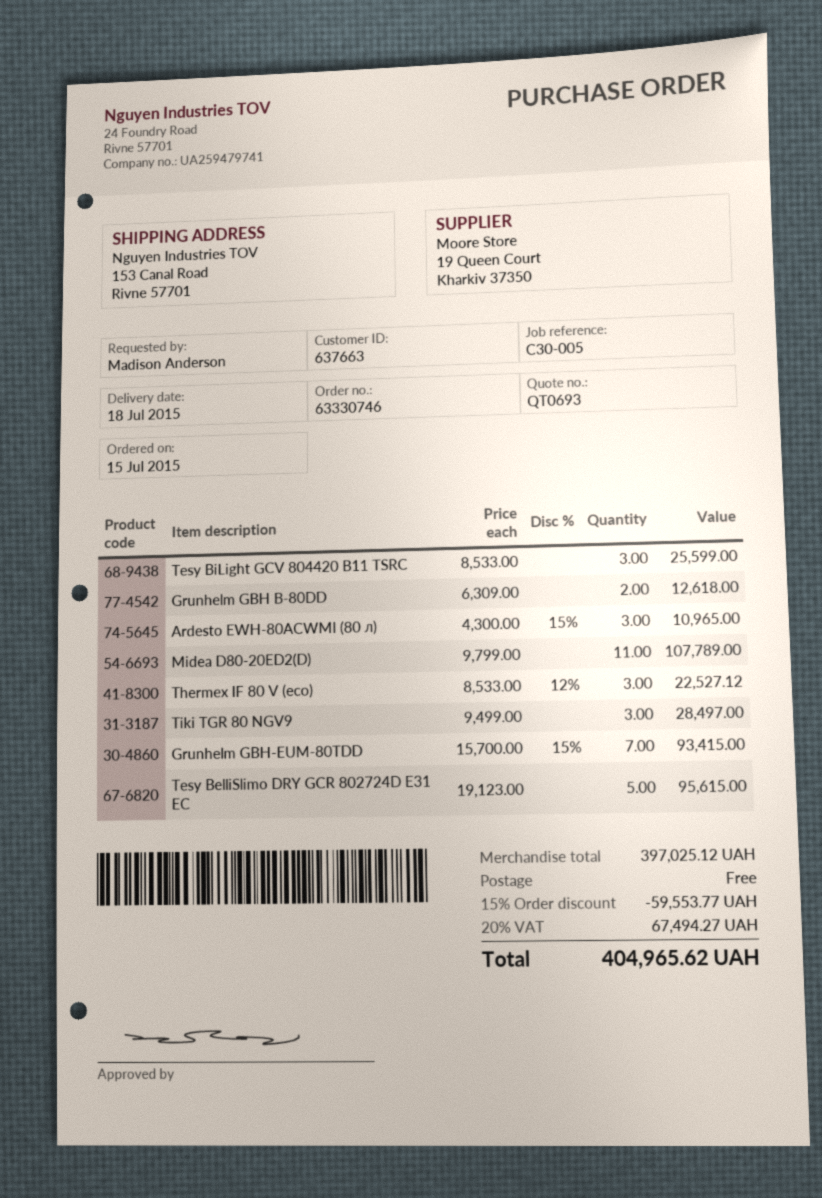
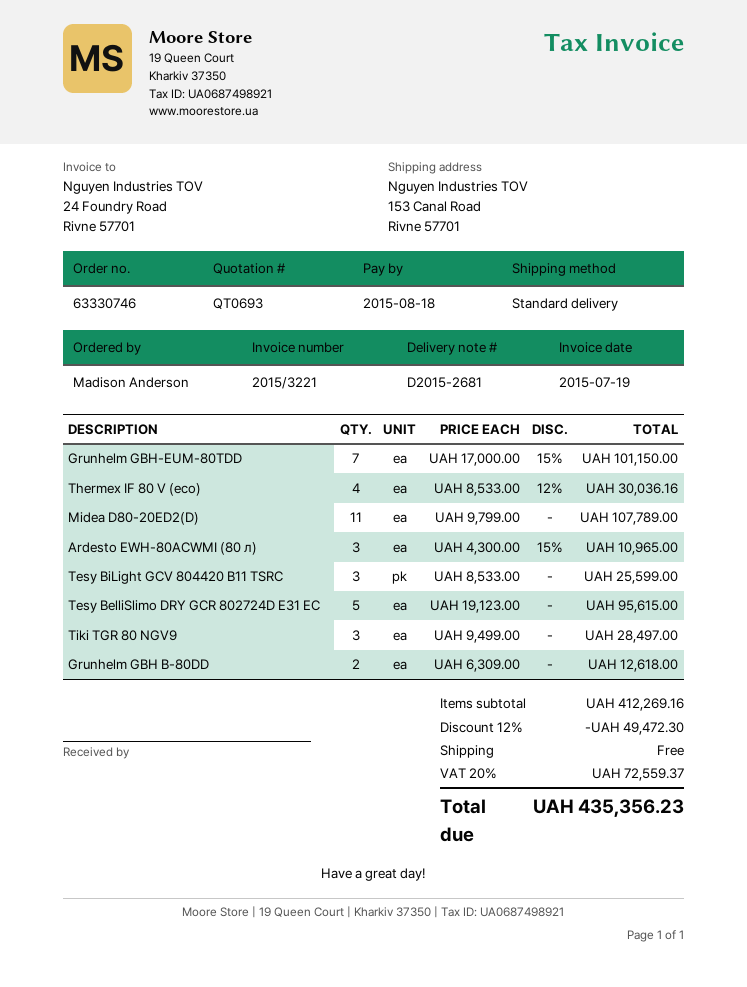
Thermex IF 80 V (eco): 3 x 8533.00 - 12% = 22527.12 -> 4 x 8533.00 - 12% = 30036.16
Grunhelm GBH-EUM-80TDD: 7 x 15700.00 - 15% = 93415.00 -> 7 x 17000.00 - 15% = 101150.00
subtotal: 397025.12 -> 412269.16
discount: 15% = 59553.77 -> 12% = 49472.30
tax: 20% = 67494.27 -> 20% = 72559.37
total: 404965.62 -> 435356.23

